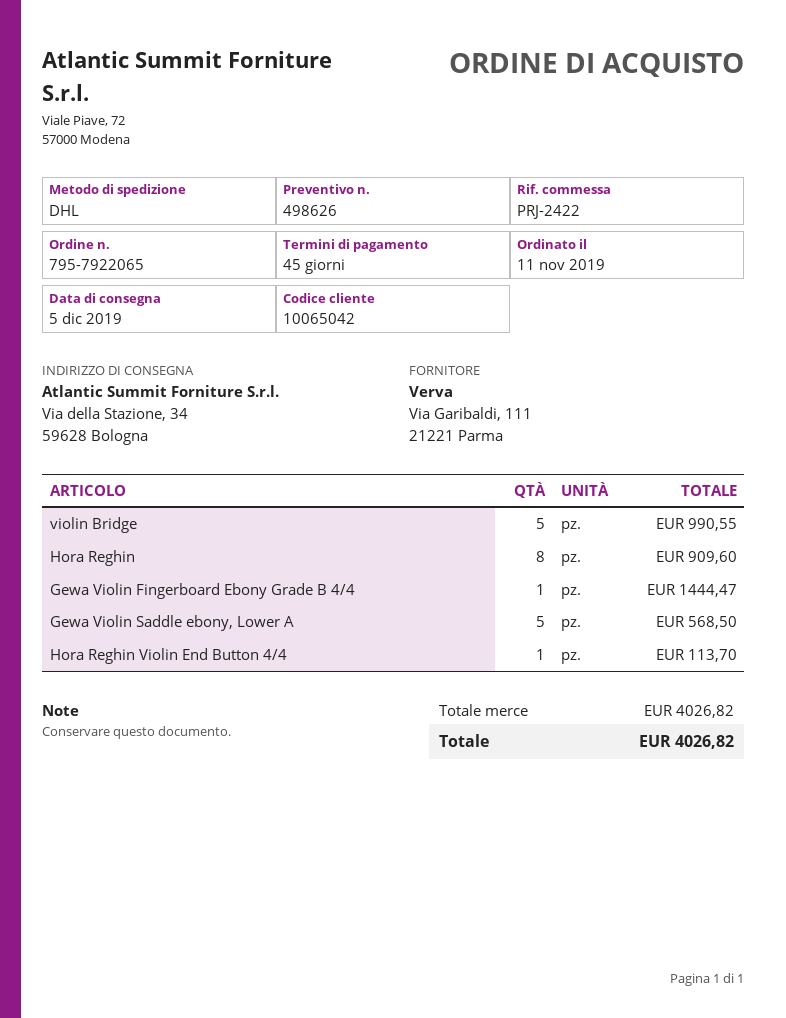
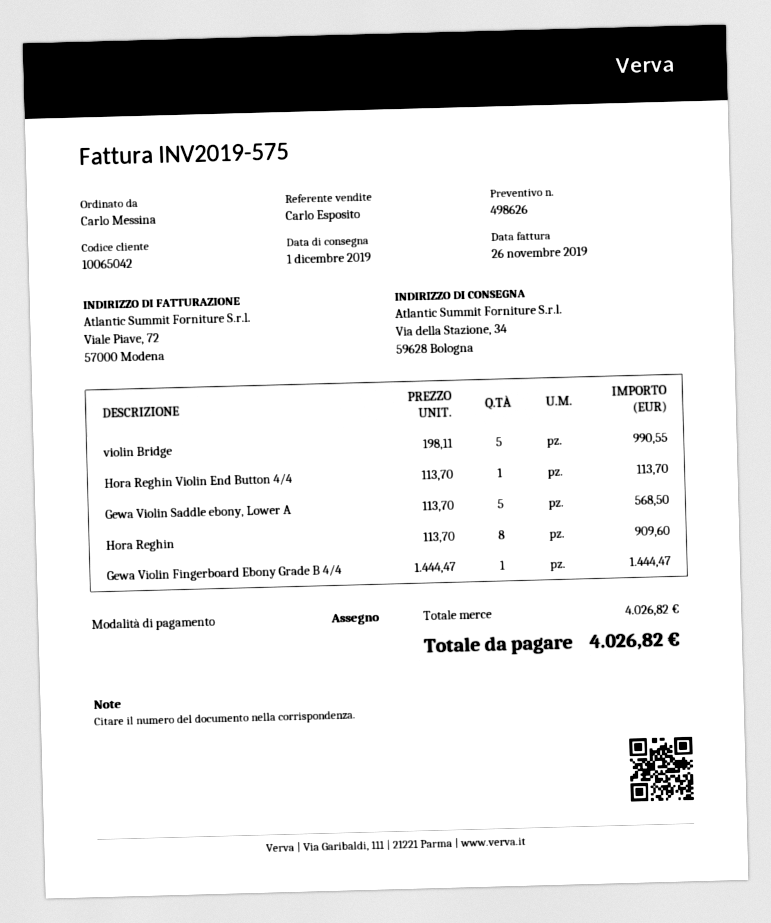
delivery date: 2019-12-05 -> 2019-12-01

